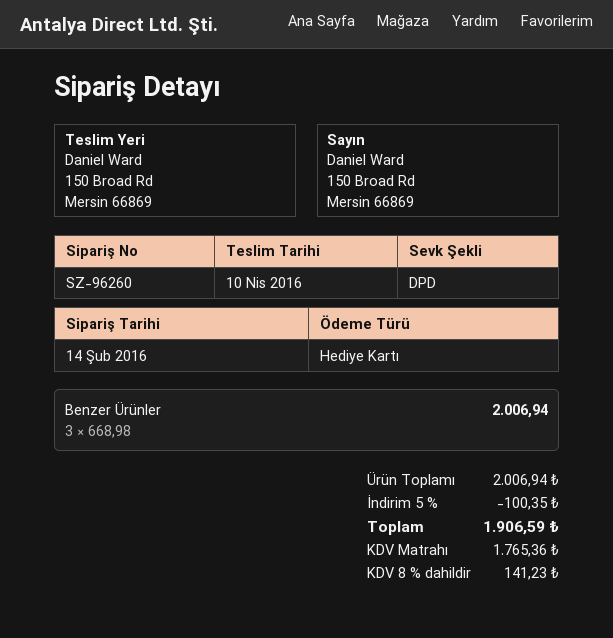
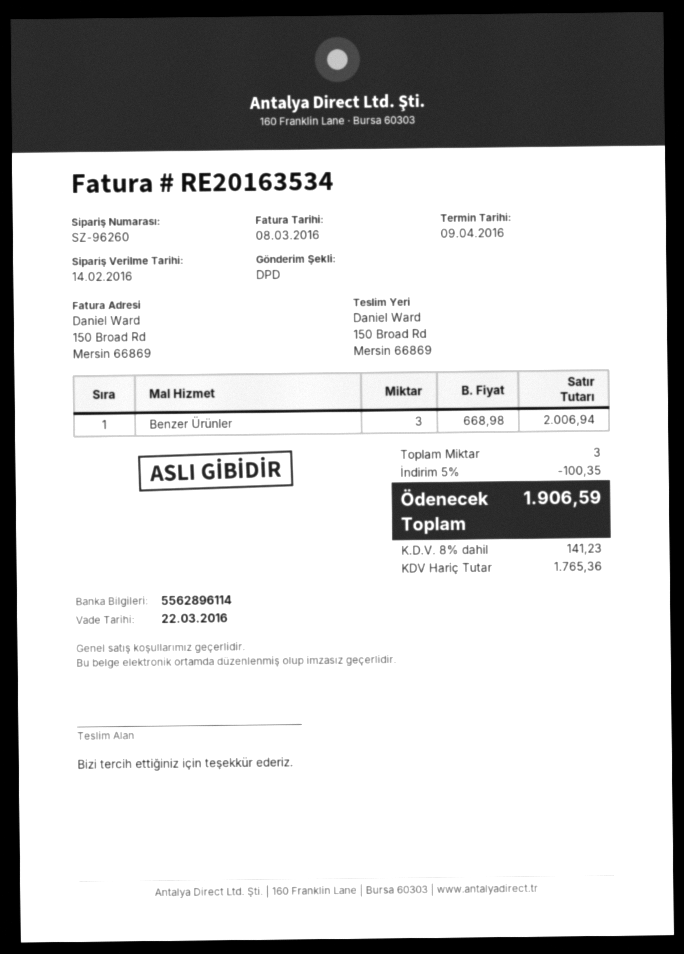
delivery date: 2016-04-10 -> 2016-04-09

